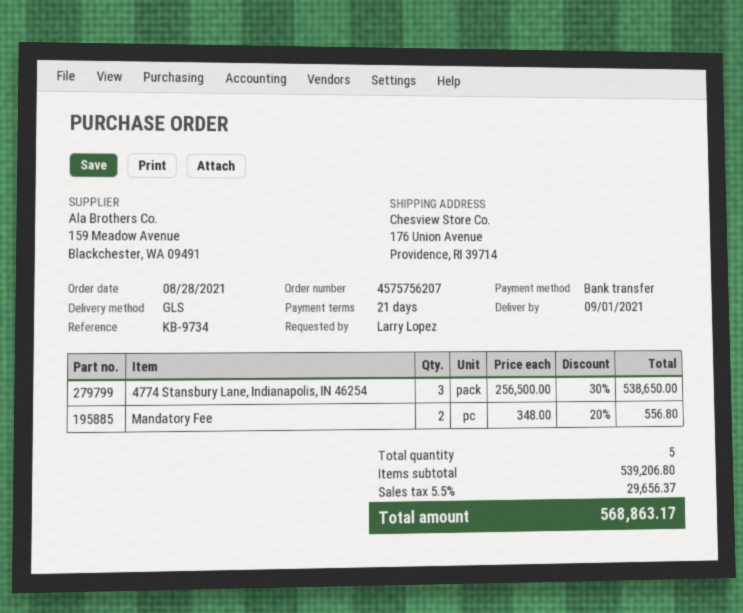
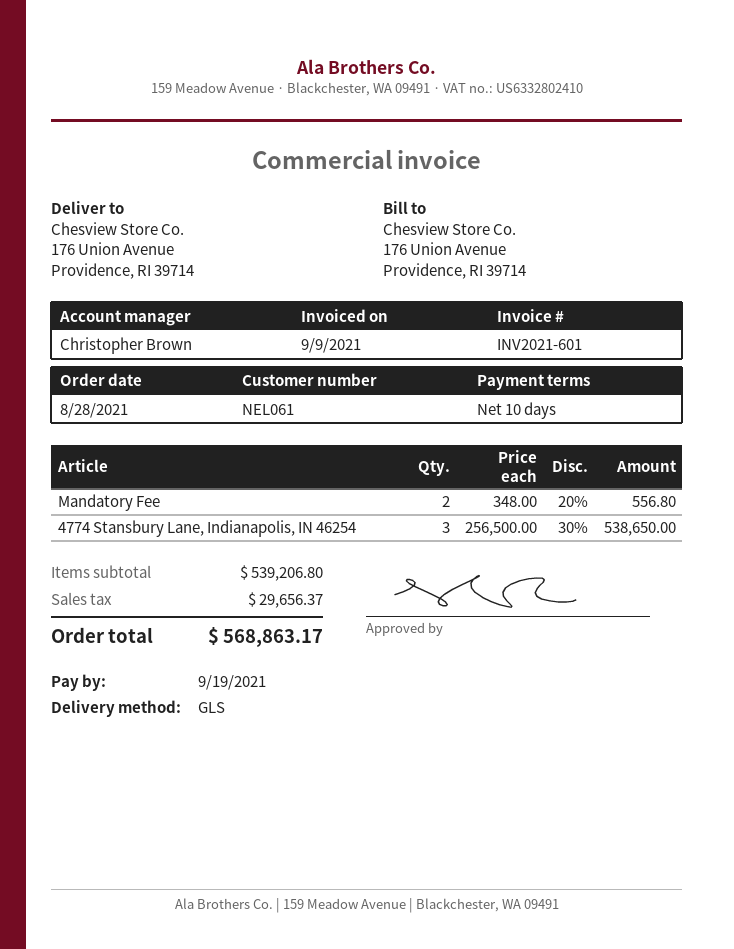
payment terms: 21 days -> 10 days

